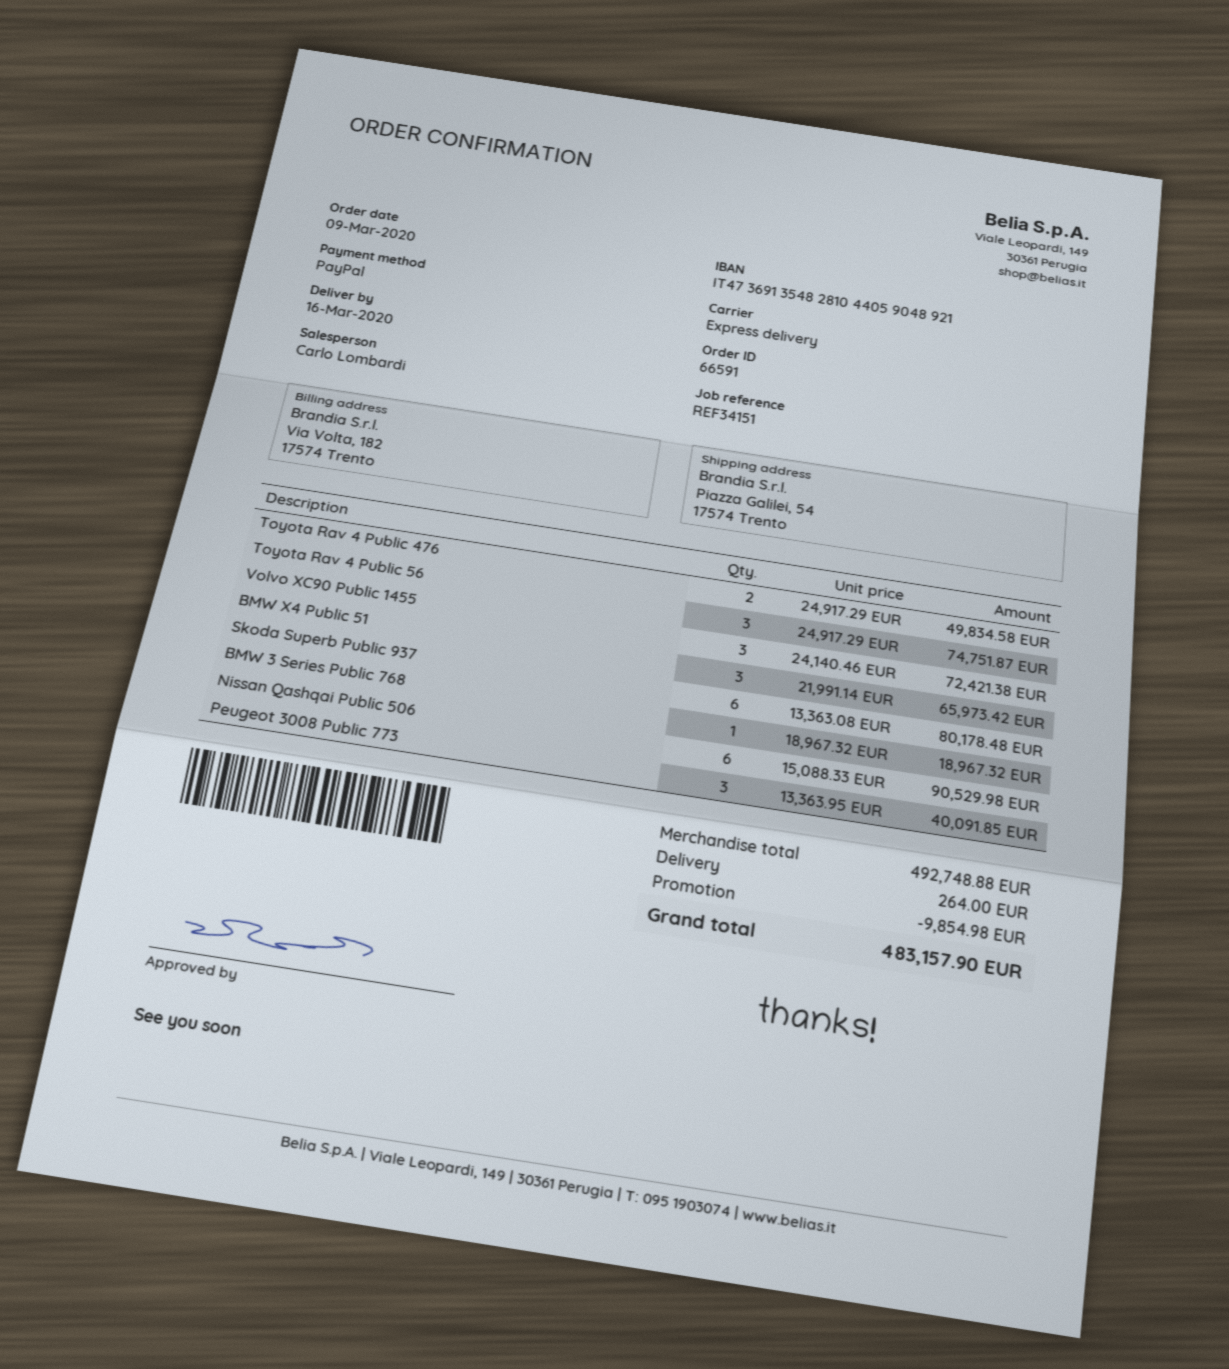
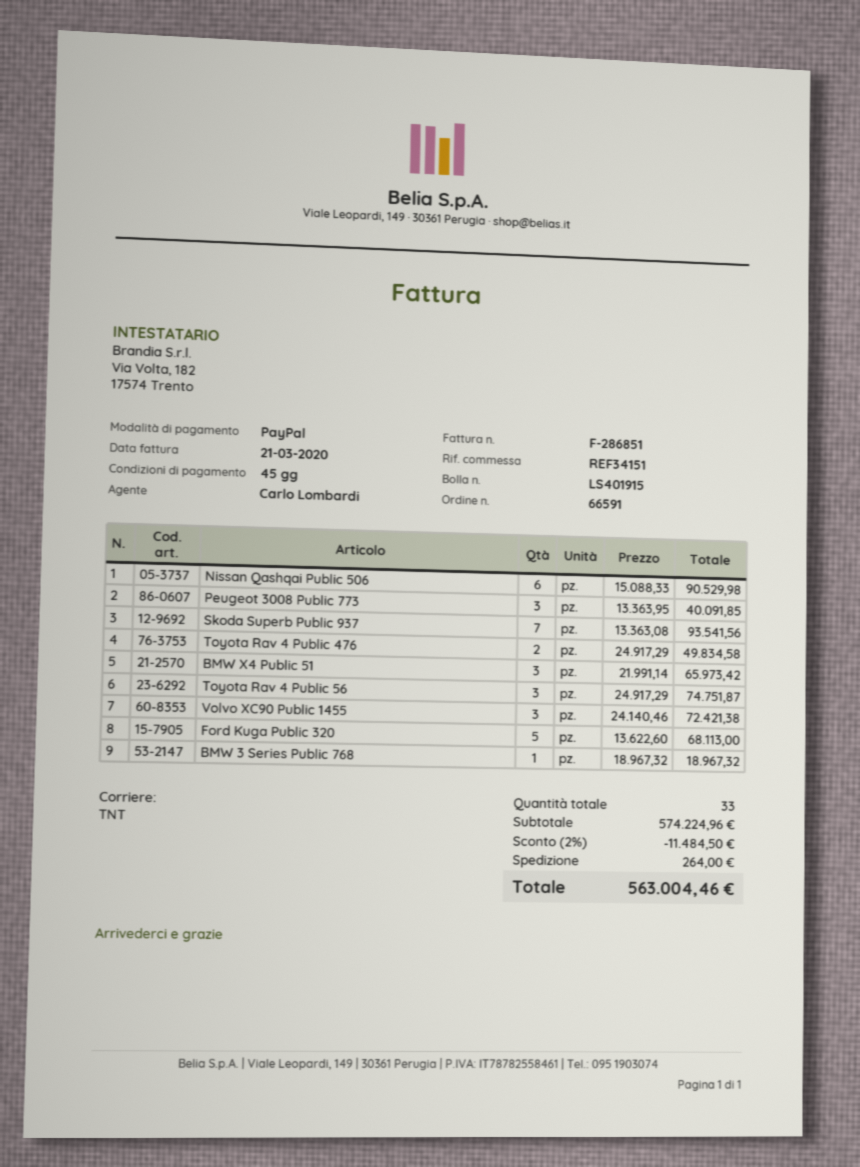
shipping method: express -> TNT
Skoda Superb Public 937: 6 x 13363.08 = 80178.48 -> 7 x 13363.08 = 93541.56
Ford Kuga Public 320: none -> 5 x 13622.60 = 68113.00
subtotal: 492748.88 -> 574224.96
discount: 9854.98 -> 11484.50
total: 483157.90 -> 563004.46

